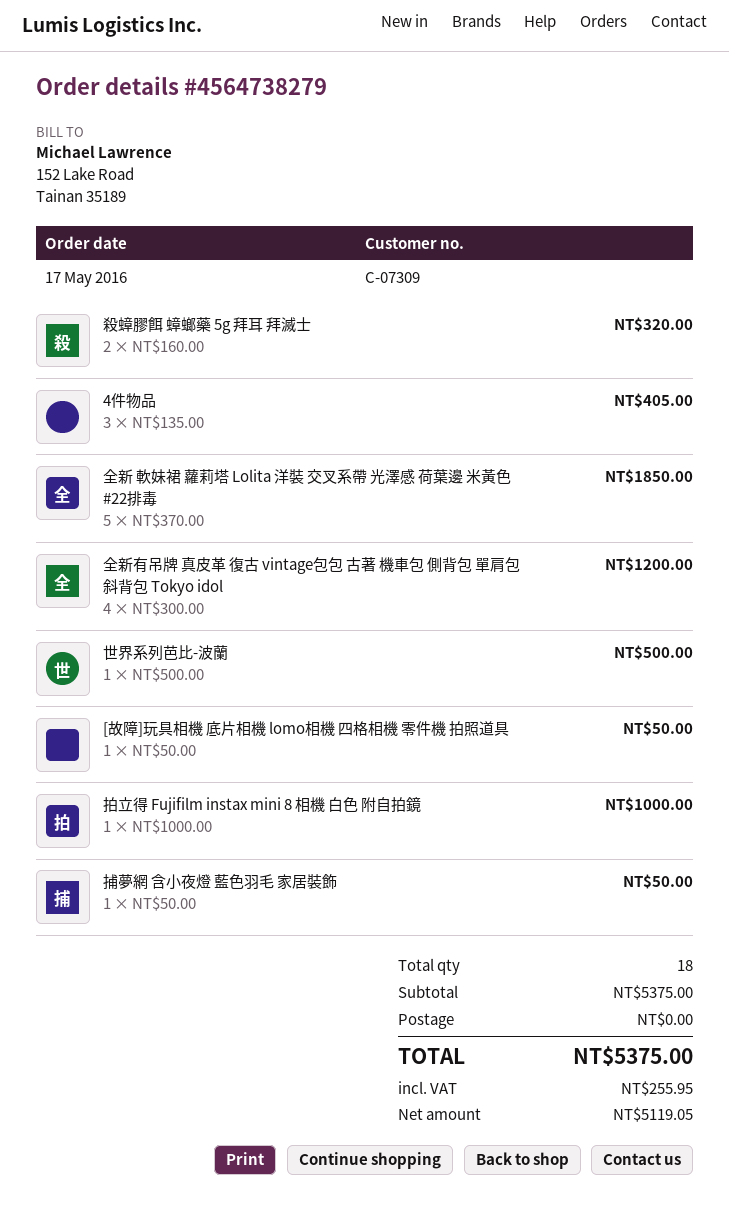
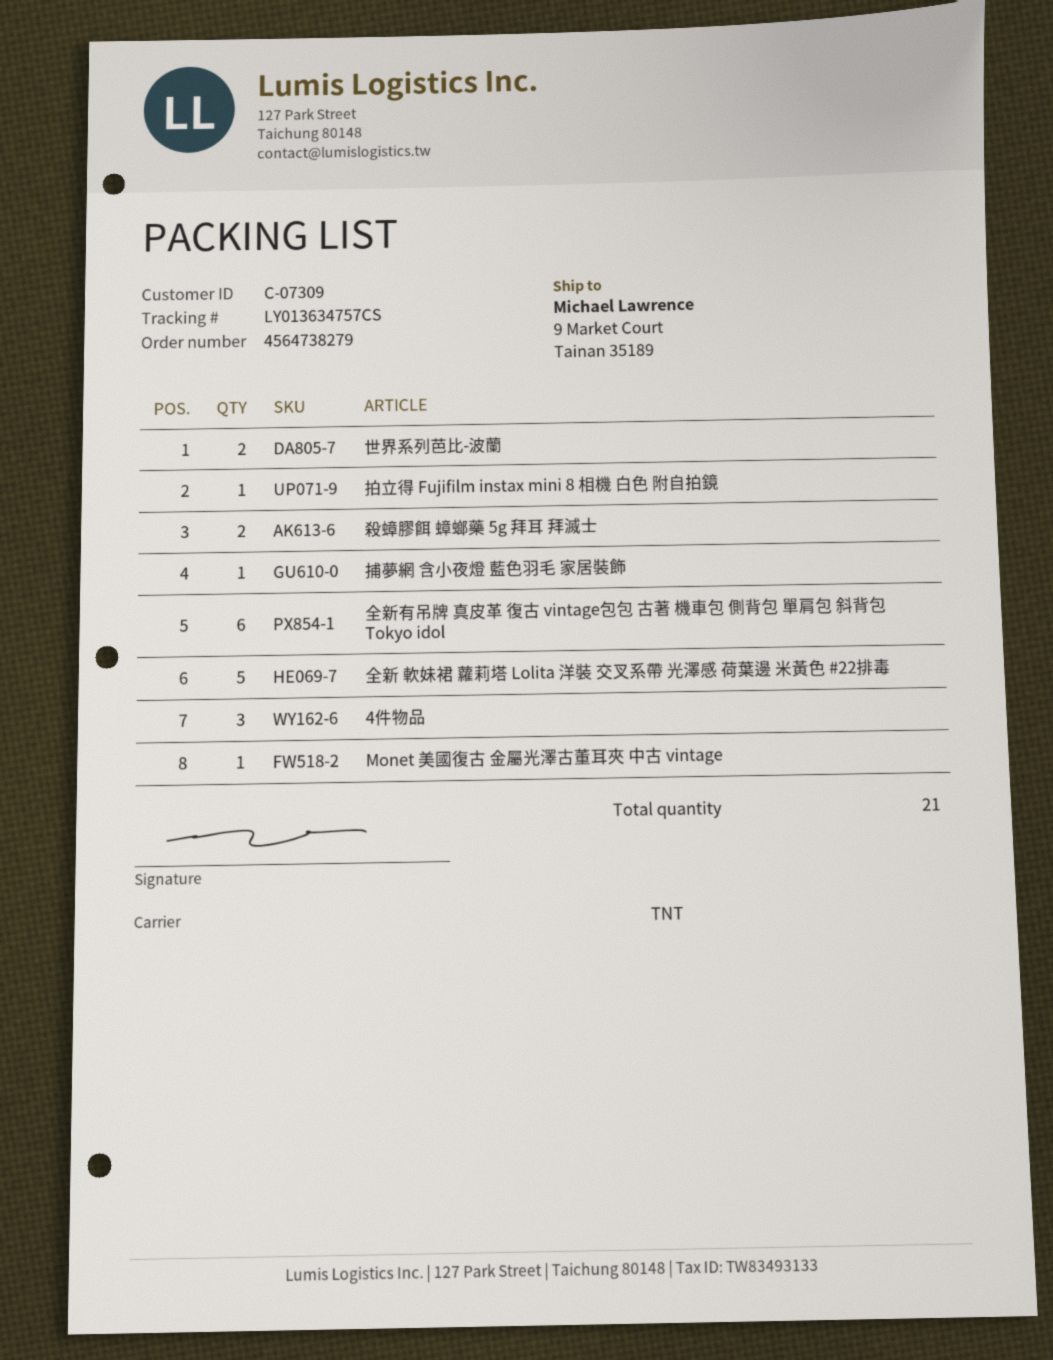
全新有吊牌 真皮革 復古 vintage包包 古著 機車包 側背包 單肩包 斜背包 Tokyo idol: 4 -> 6
世界系列芭比-波蘭: 1 -> 2
[故障]玩具相機 底片相機 lomo相機 四格相機 零件機 拍照道具: 1 -> none
Monet 美國復古 金屬光澤古董耳夾 中古 vintage: none -> 1
total quantity: 18 -> 21

